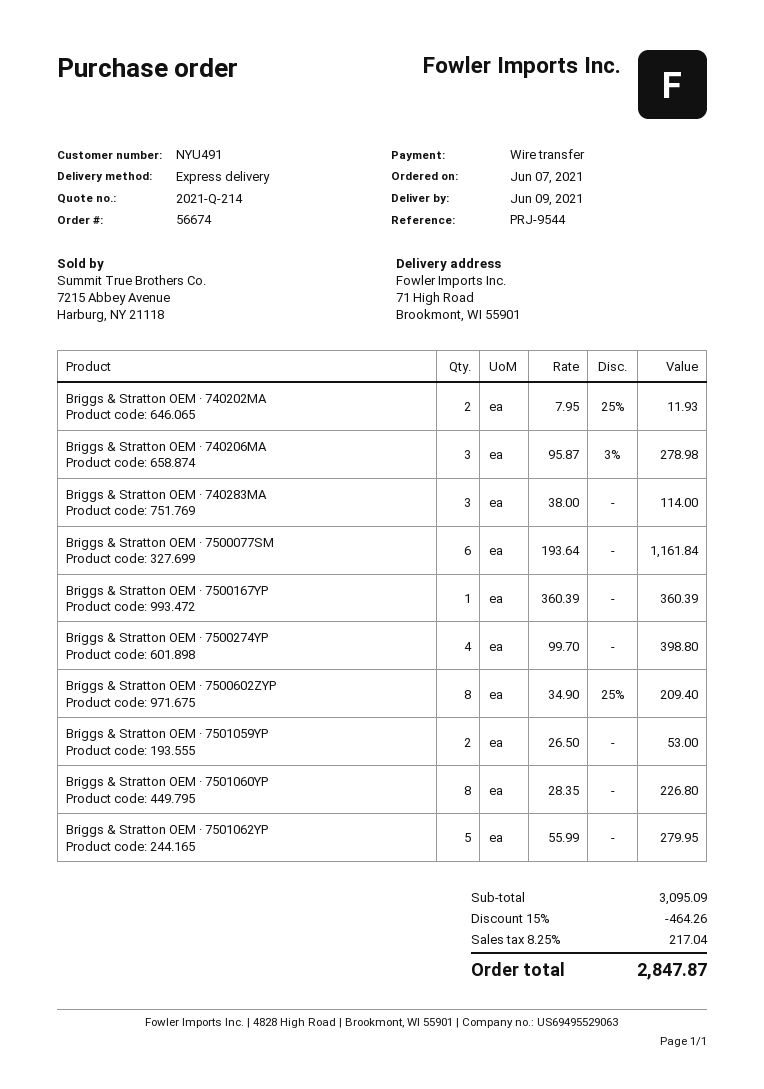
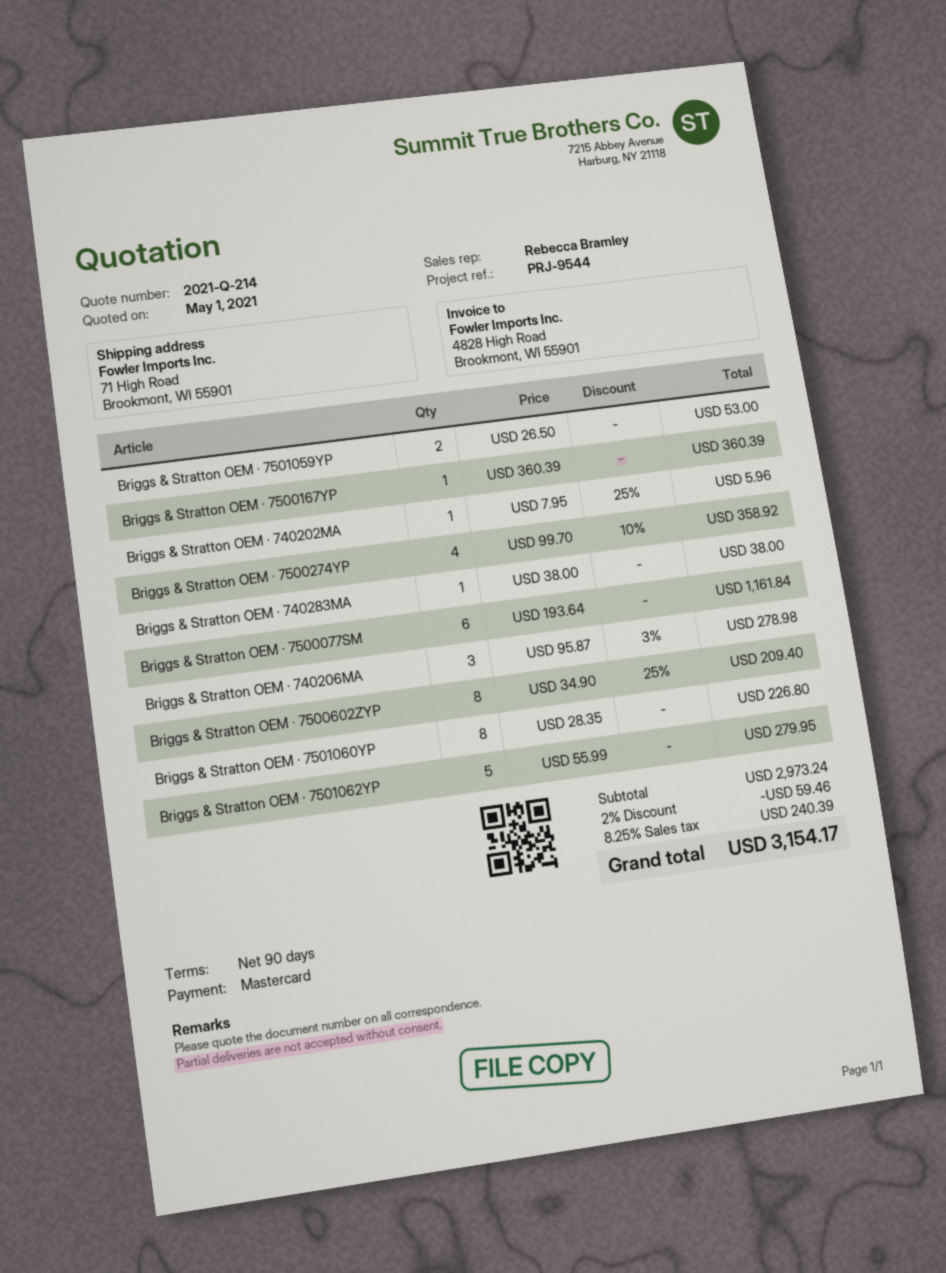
payment method: bank transfer -> Mastercard
Briggs & Stratton OEM · 740202MA: 2 x 7.95 - 25% = 11.93 -> 1 x 7.95 - 25% = 5.96
Briggs & Stratton OEM · 740283MA: 3 x 38.00 = 114.00 -> 1 x 38.00 = 38.00
Briggs & Stratton OEM · 7500274YP: 4 x 99.70 = 398.80 -> 4 x 99.70 - 10% = 358.92
subtotal: 3095.09 -> 2973.24
discount: 15% = 464.26 -> 2% = 59.46
tax: 8.25% = 217.04 -> 8.25% = 240.39
total: 2847.87 -> 3154.17

